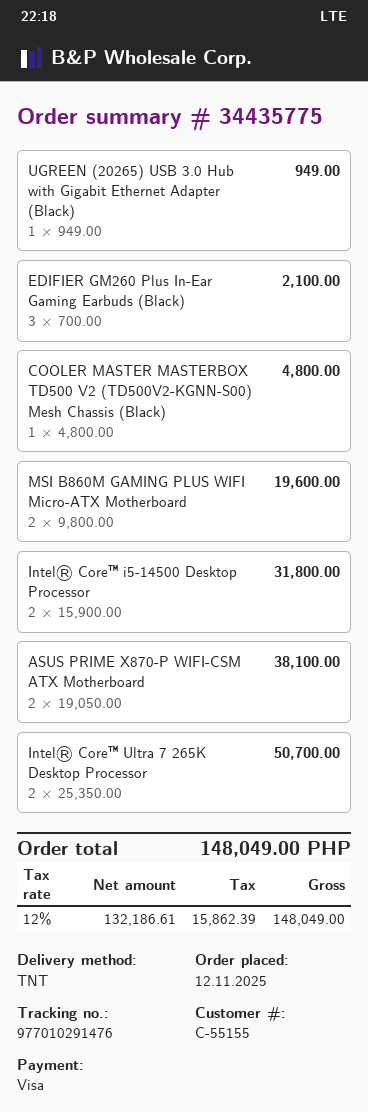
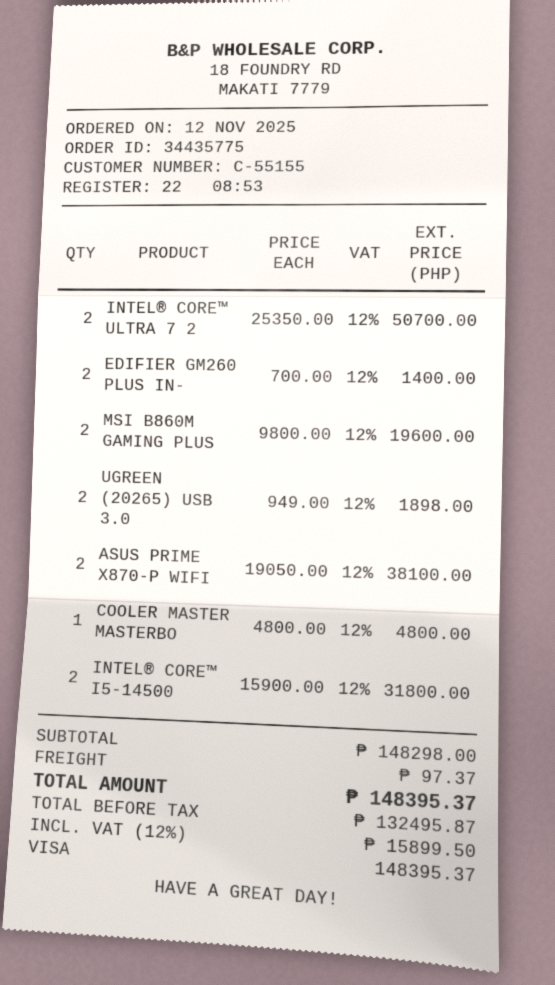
UGREEN (20265) USB 3.0 Hub with Gigabit Ethernet Adapter (Black): 1 x 949.00 = 949.00 -> 2 x 949.00 = 1898.00
EDIFIER GM260 Plus In-Ear Gaming Earbuds (Black): 3 x 700.00 = 2100.00 -> 2 x 700.00 = 1400.00
shipping: none -> 97.37
net: 132186.61 -> 132495.87
tax: 12% = 15862.39 -> 12% = 15899.50
total: 148049.00 -> 148395.37

